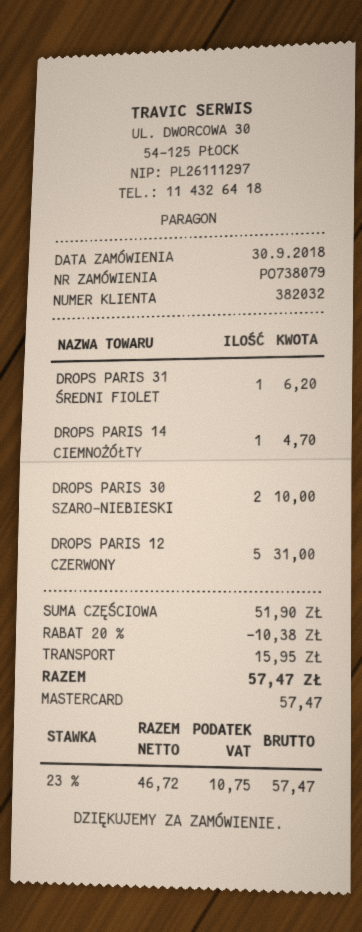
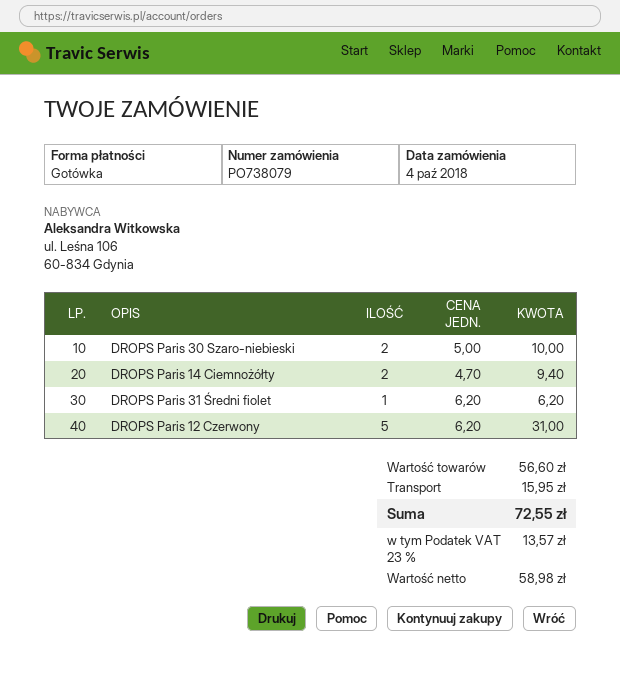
order date: 2018-09-30 -> 2018-10-04
payment method: Mastercard -> cash
DROPS PARIS 14 CIEMNOŻÓŁTY: 1 for 4.70 -> 2 for 9.40
subtotal: 51.90 -> 56.60
discount: 20% = 10.38 -> none
net: 46.72 -> 58.98
tax: 23% = 10.75 -> 23% = 13.57
total: 57.47 -> 72.55

